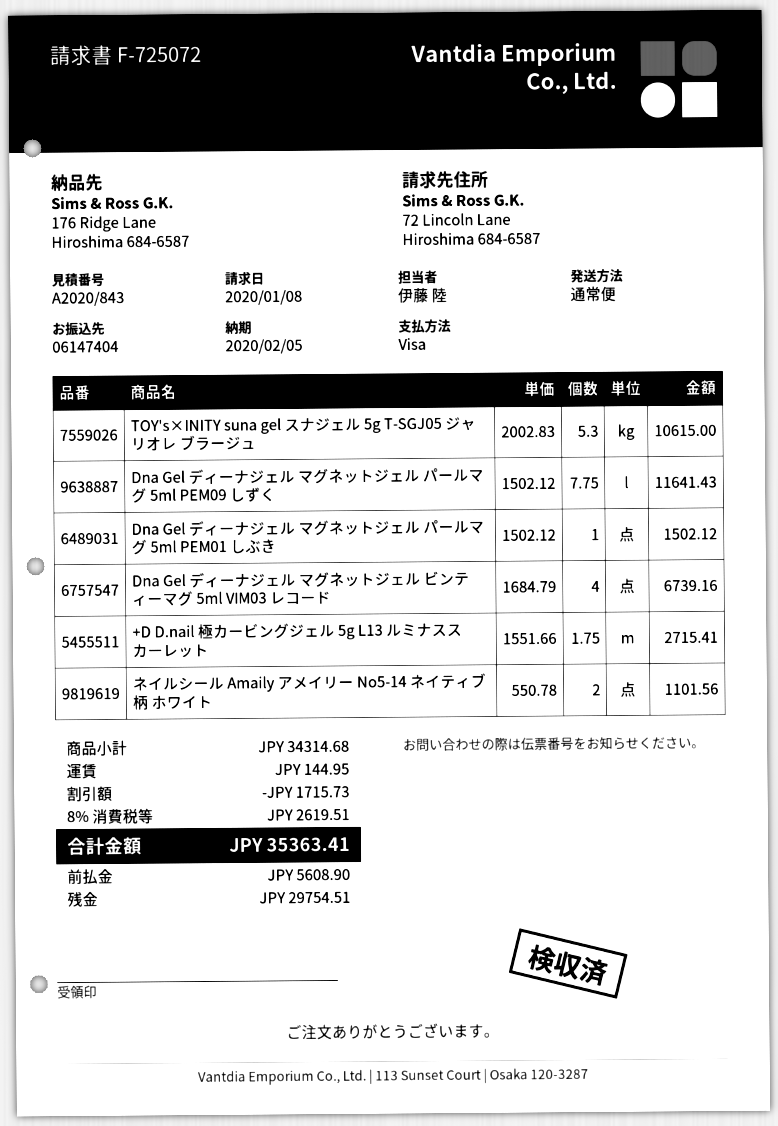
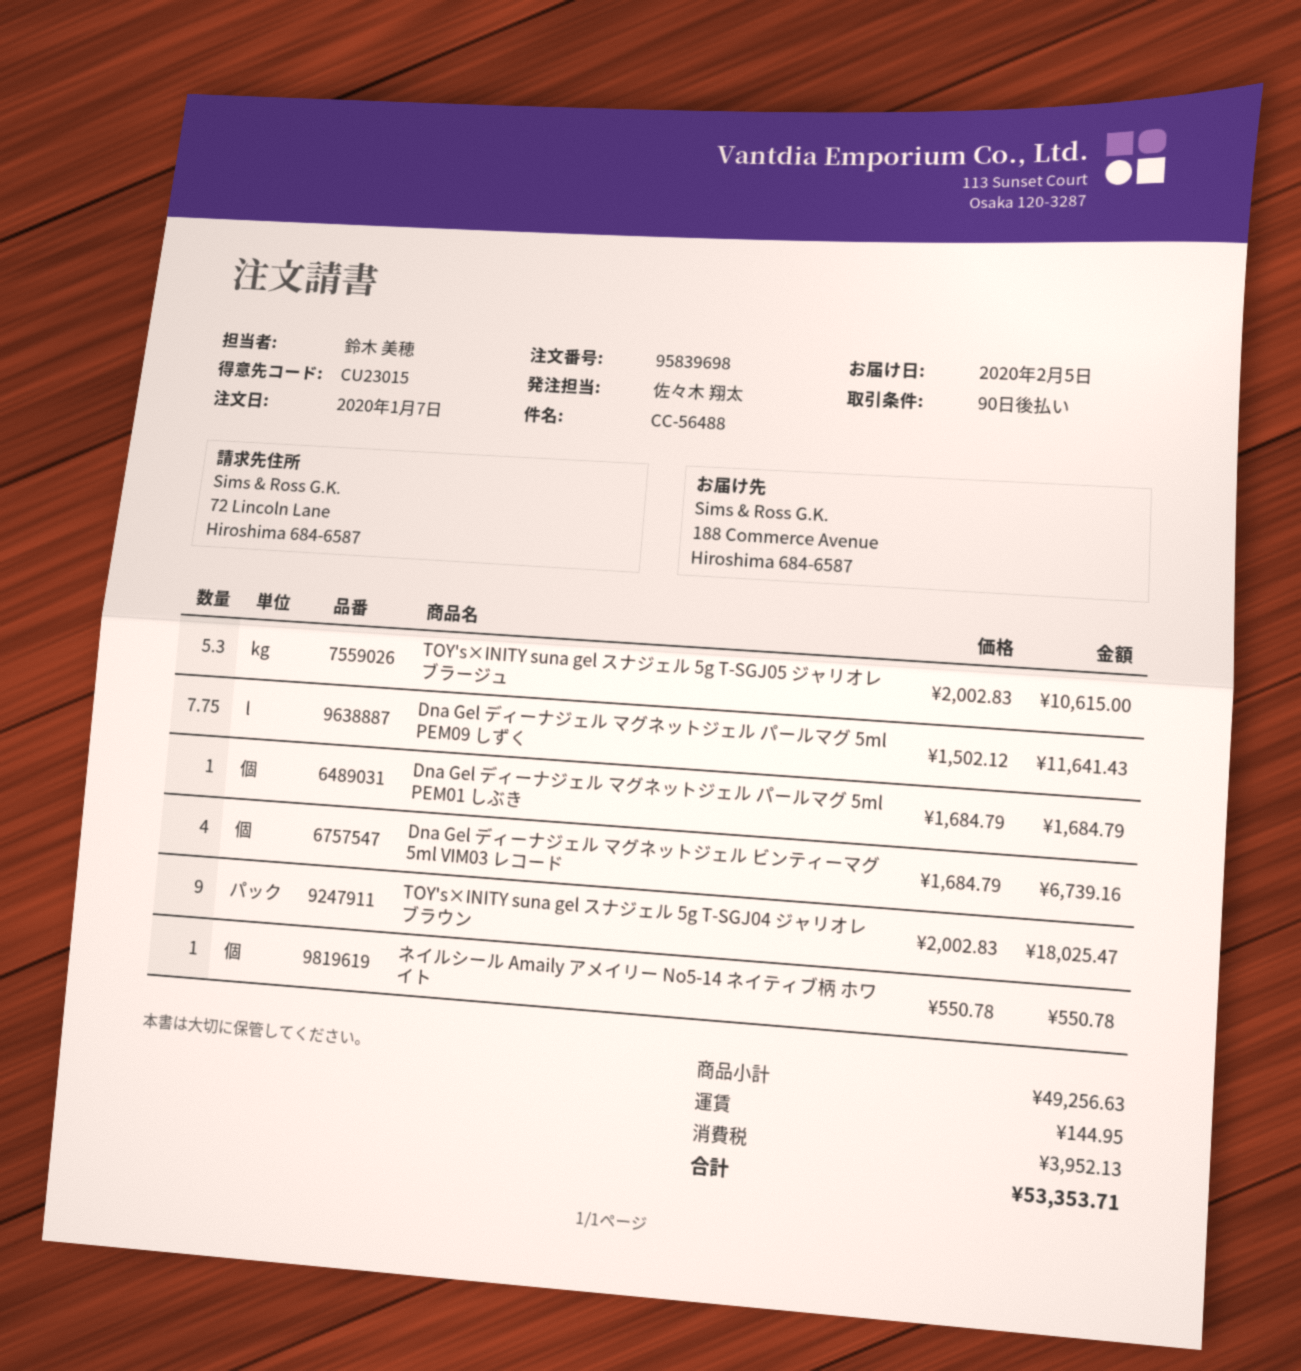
sales rep: 伊藤 陸 -> 鈴木 美穂
ship to: 176 Ridge Lane, Hiroshima 684-6587 -> 188 Commerce Avenue, Hiroshima 684-6587
Dna Gel ディーナジェル マグネットジェル パールマグ 5ml PEM01 しぶき: 1 x 1502.12 = 1502.12 -> 1 x 1684.79 = 1684.79
+D D.nail 極カービングジェル 5g L13 ルミナススカーレット: 1.75 x 1551.66 = 2715.41 -> none
ネイルシール Amaily アメイリー No5-14 ネイティブ柄 ホワイト: 2 x 550.78 = 1101.56 -> 1 x 550.78 = 550.78
TOY's×INITY suna gel スナジェル 5g T-SGJ04 ジャリオレ ブラウン: none -> 9 x 2002.83 = 18025.47
subtotal: 34314.68 -> 49256.63
discount: 1715.73 -> none
tax: 2619.51 -> 3952.13
total: 35363.41 -> 53353.71

